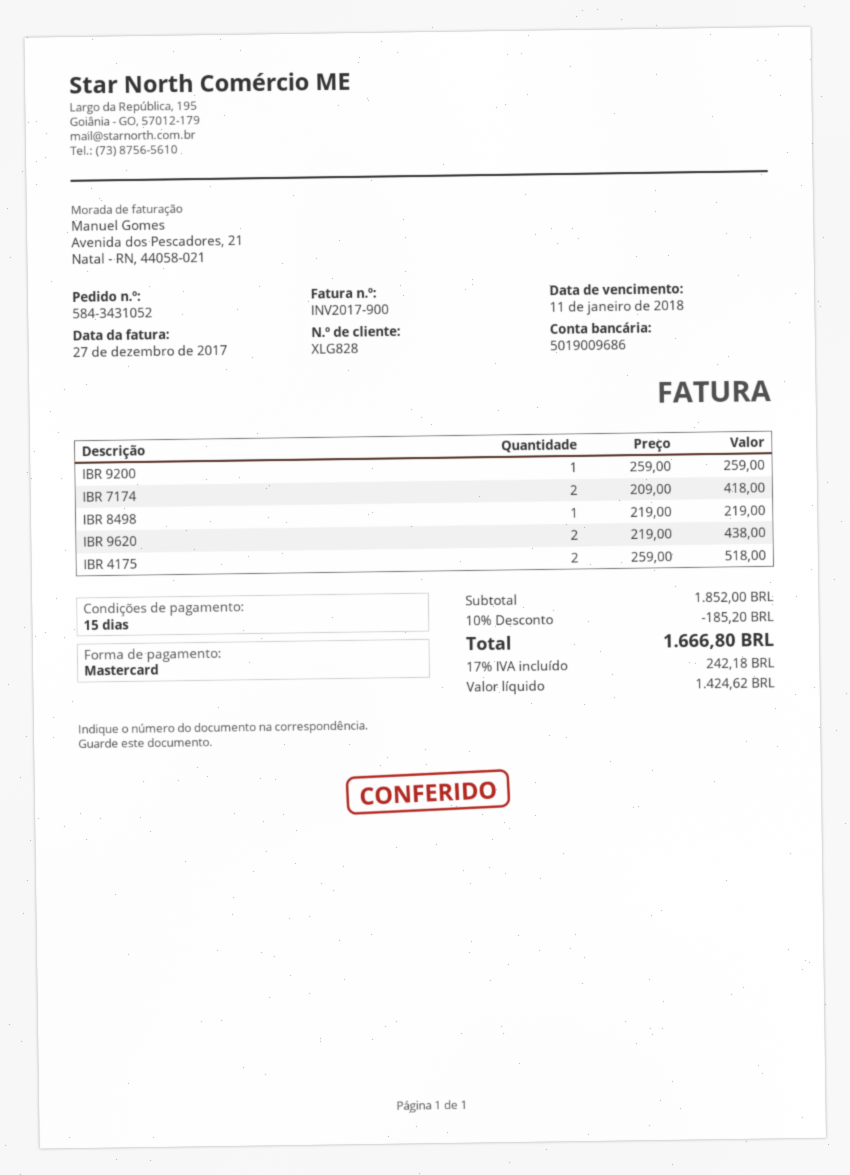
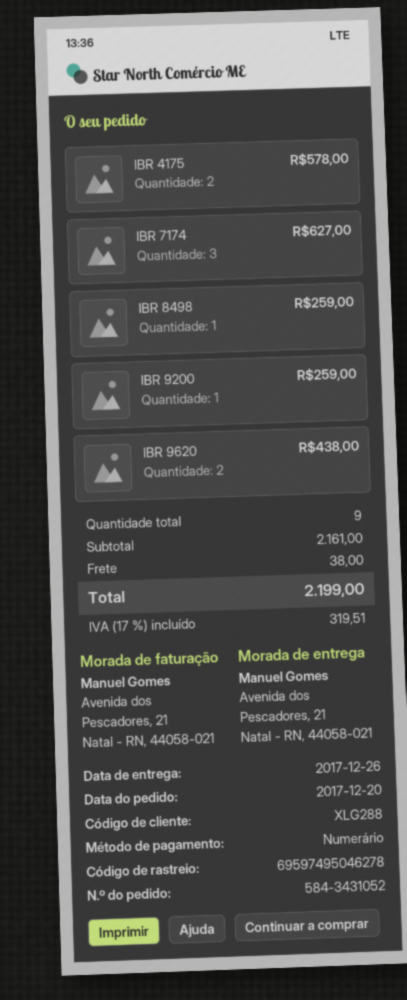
customer number: XLG828 -> XLG288
payment method: Mastercard -> cash
IBR 7174: 2 for 418.00 -> 3 for 627.00
IBR 8498: 1 for 219.00 -> 1 for 259.00
IBR 4175: 2 for 518.00 -> 2 for 578.00
subtotal: 1852.00 -> 2161.00
discount: 10% = 185.20 -> none
shipping: none -> 38.00
tax: 17% = 242.18 -> 17% = 319.51
total: 1666.80 -> 2199.00

